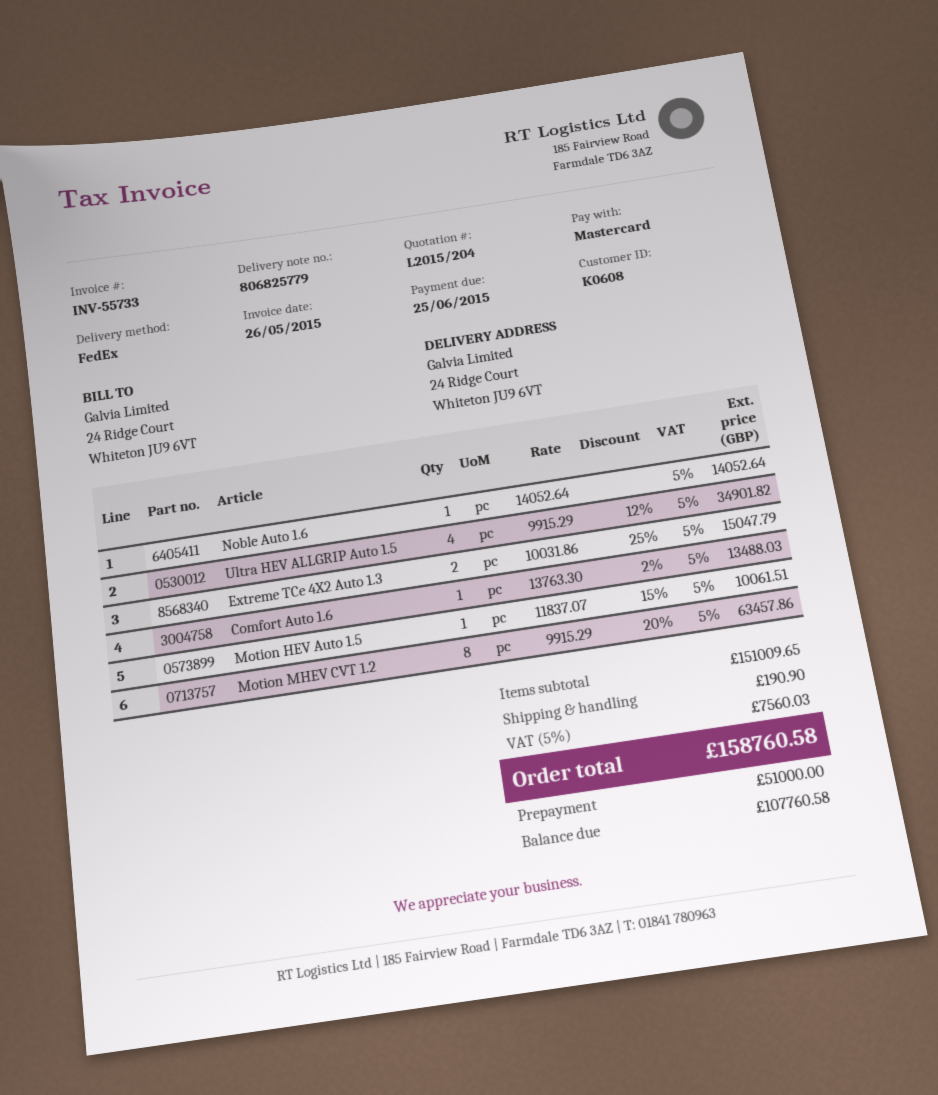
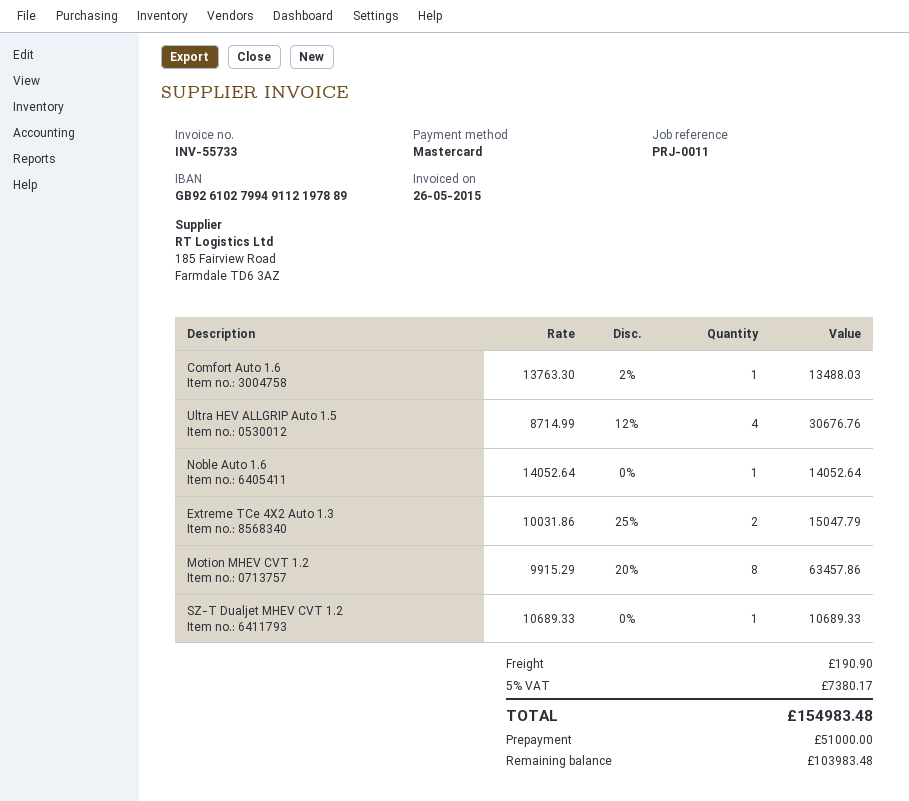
Ultra HEV ALLGRIP Auto 1.5: 4 x 9915.29 - 12% = 34901.82 -> 4 x 8714.99 - 12% = 30676.76
Motion HEV Auto 1.5: 1 x 11837.07 - 15% = 10061.51 -> none
SZ-T Dualjet MHEV CVT 1.2: none -> 1 x 10689.33 = 10689.33
tax: 5% = 7560.03 -> 5% = 7380.17
total: 158760.58 -> 154983.48
balance: 107760.58 -> 103983.48

